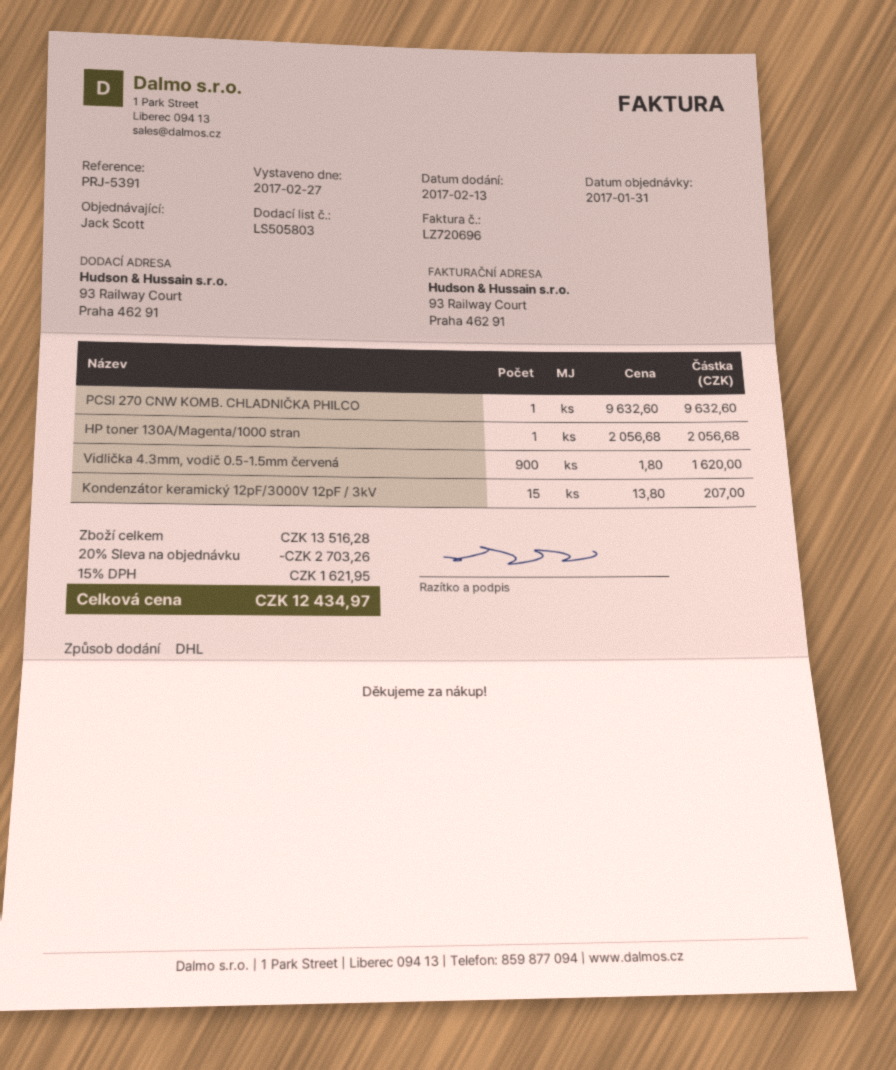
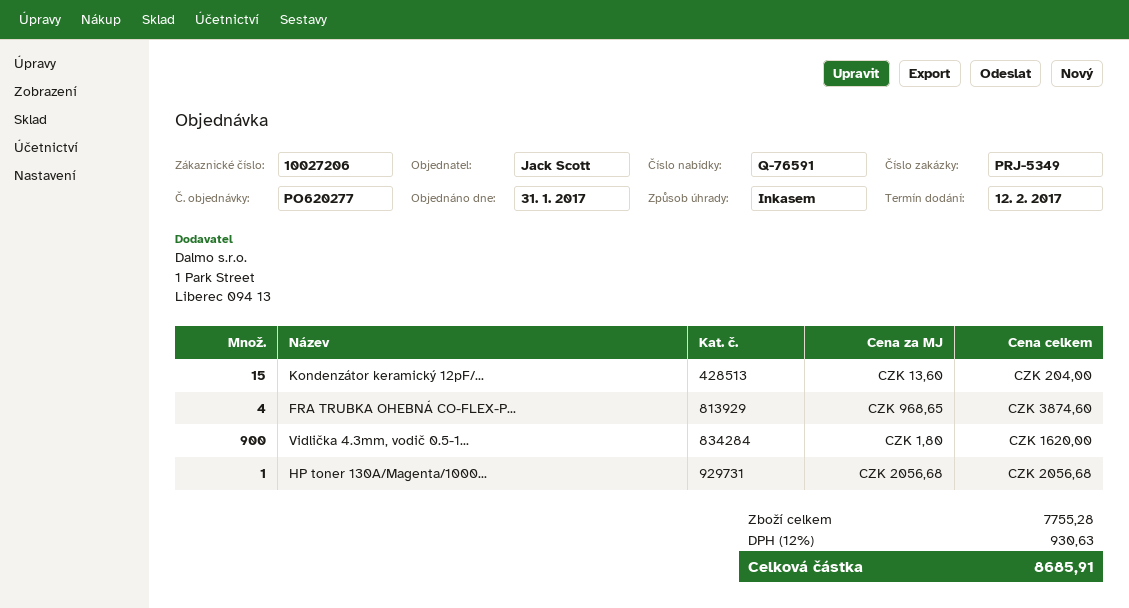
delivery date: 2017-02-13 -> 2017-02-12
reference: PRJ-5391 -> PRJ-5349
PCSI 270 CNW KOMB. CHLADNIČKA PHILCO: 1 x 9632.60 = 9632.60 -> none
Kondenzátor keramický 12pF/3000V 12pF / 3kV: 15 x 13.80 = 207.00 -> 15 x 13.60 = 204.00
FRA TRUBKA OHEBNÁ CO-FLEX-P...: none -> 4 x 968.65 = 3874.60
subtotal: 13516.28 -> 7755.28
discount: 20% = 2703.26 -> none
tax: 15% = 1621.95 -> 12% = 930.63
total: 12434.97 -> 8685.91

